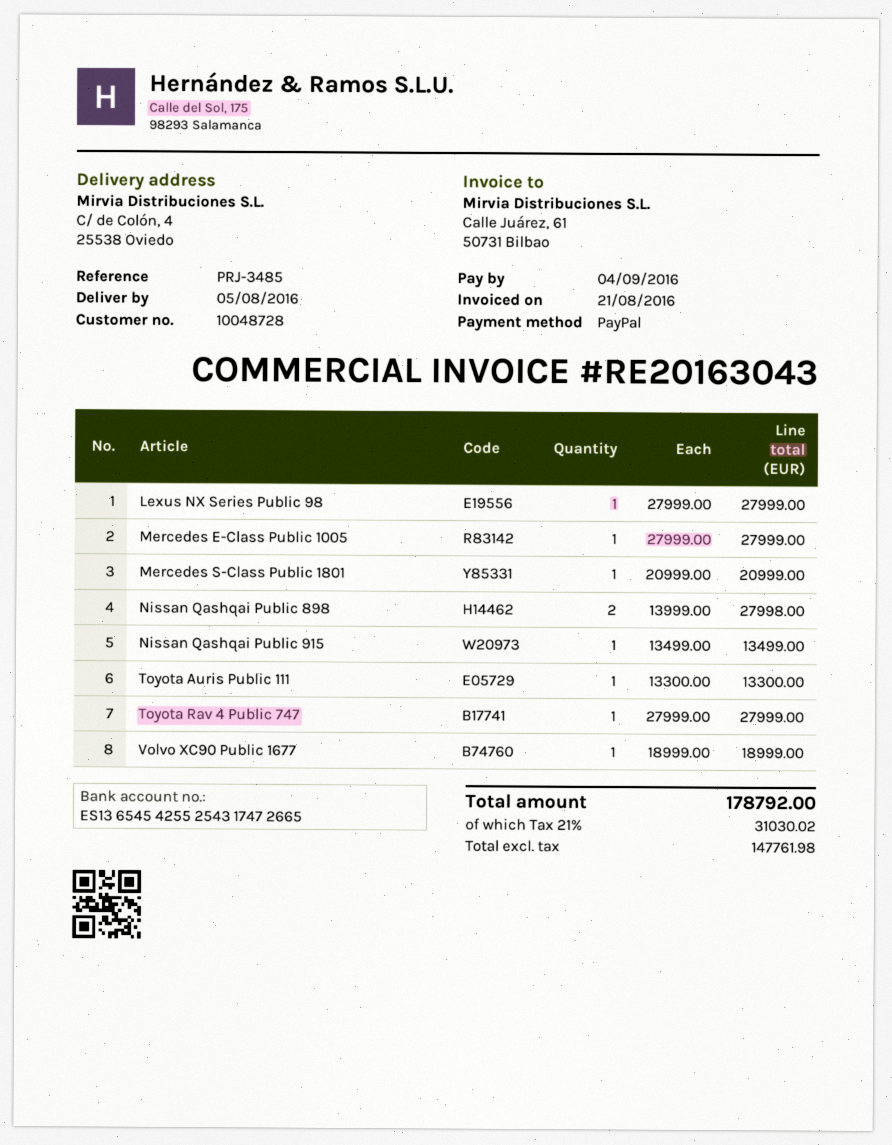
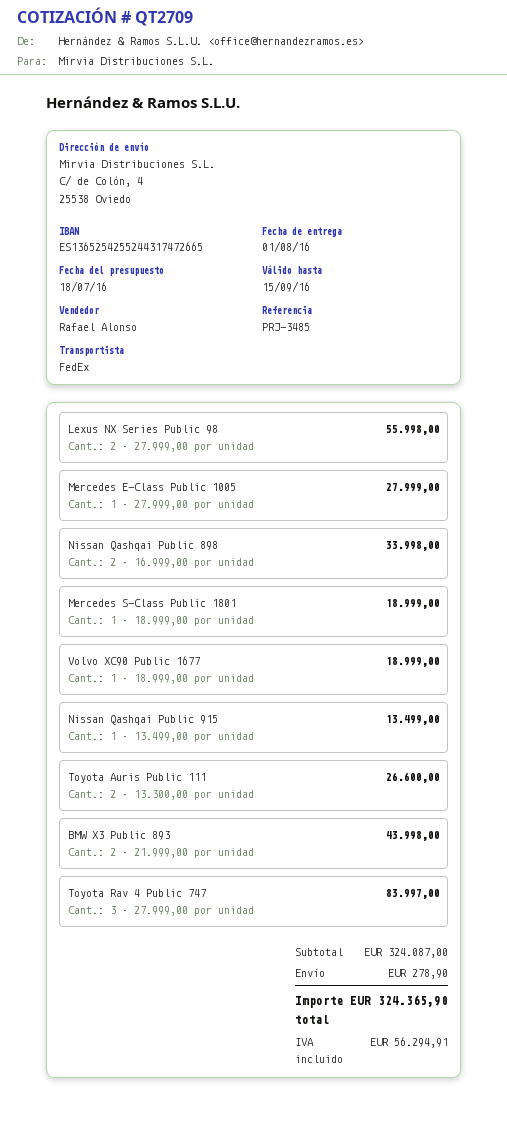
delivery date: 2016-08-05 -> 2016-08-01
bank account: ES1365454255254317472665 -> ES1365254255244317472665
Lexus NX Series Public 98: 1 x 27999.00 = 27999.00 -> 2 x 27999.00 = 55998.00
Mercedes S-Class Public 1801: 1 x 20999.00 = 20999.00 -> 1 x 18999.00 = 18999.00
Nissan Qashqai Public 898: 2 x 13999.00 = 27998.00 -> 2 x 16999.00 = 33998.00
Toyota Auris Public 111: 1 x 13300.00 = 13300.00 -> 2 x 13300.00 = 26600.00
Toyota Rav 4 Public 747: 1 x 27999.00 = 27999.00 -> 3 x 27999.00 = 83997.00
BMW X3 Public 893: none -> 2 x 21999.00 = 43998.00
shipping: none -> 278.90
tax: 31030.02 -> 56294.91
total: 178792.00 -> 324365.90

